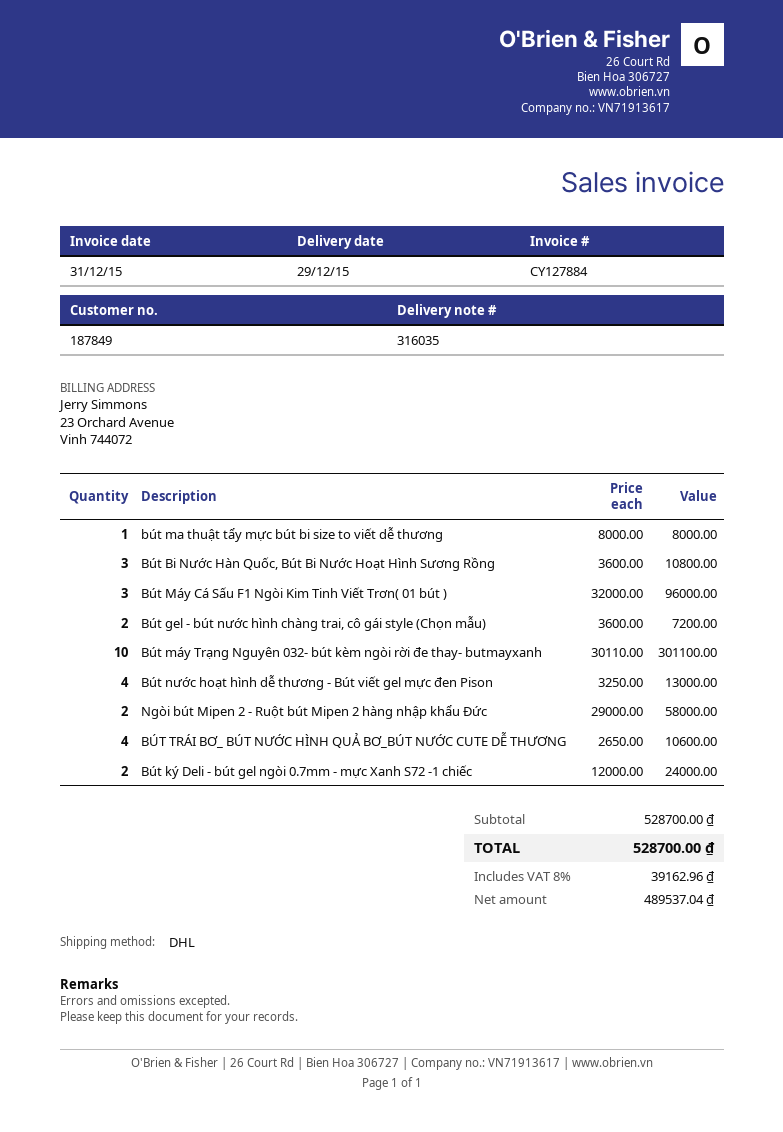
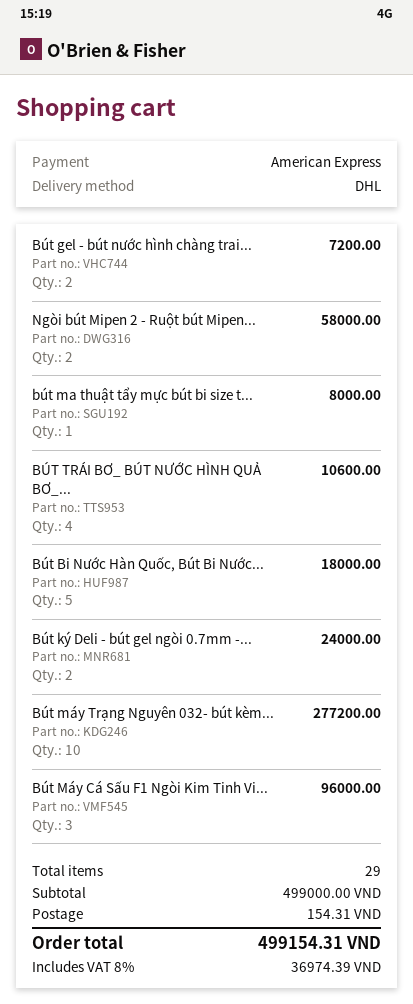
Bút Bi Nước Hàn Quốc, Bút Bi Nước Hoạt Hình Sương Rồng: 3 for 10800.00 -> 5 for 18000.00
Bút máy Trạng Nguyên 032- bút kèm ngòi rời đe thay- butmayxanh: 10 for 301100.00 -> 10 for 277200.00
Bút nước hoạt hình dễ thương - Bút viết gel mực đen Pison: 4 for 13000.00 -> none
subtotal: 528700.00 -> 499000.00
shipping: none -> 154.31
tax: 8% = 39162.96 -> 8% = 36974.39
total: 528700.00 -> 499154.31

